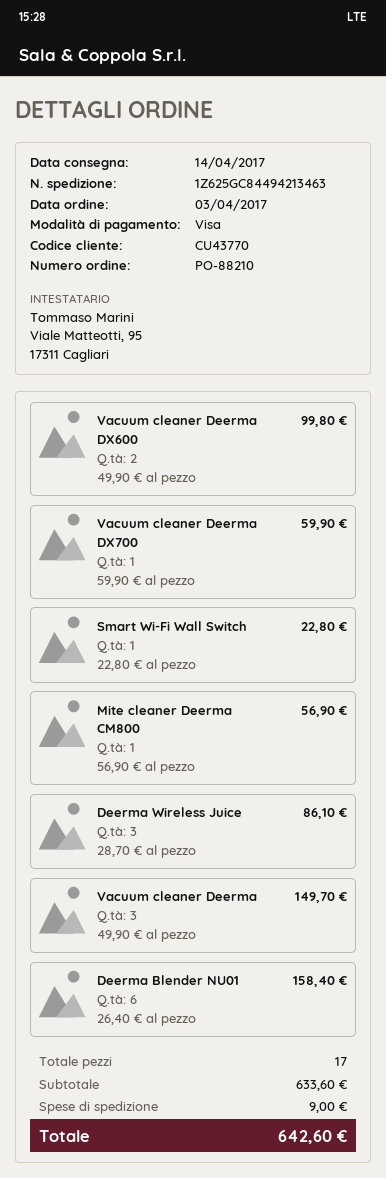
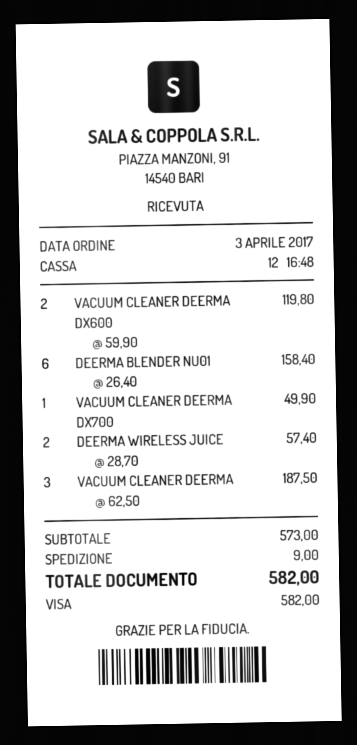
Vacuum cleaner Deerma DX600: 2 x 49.90 = 99.80 -> 2 x 59.90 = 119.80
Vacuum cleaner Deerma DX700: 1 x 59.90 = 59.90 -> 1 x 49.90 = 49.90
Smart Wi-Fi Wall Switch: 1 x 22.80 = 22.80 -> none
Mite cleaner Deerma CM800: 1 x 56.90 = 56.90 -> none
Deerma Wireless Juice: 3 x 28.70 = 86.10 -> 2 x 28.70 = 57.40
Vacuum cleaner Deerma: 3 x 49.90 = 149.70 -> 3 x 62.50 = 187.50
subtotal: 633.60 -> 573.00
total: 642.60 -> 582.00

